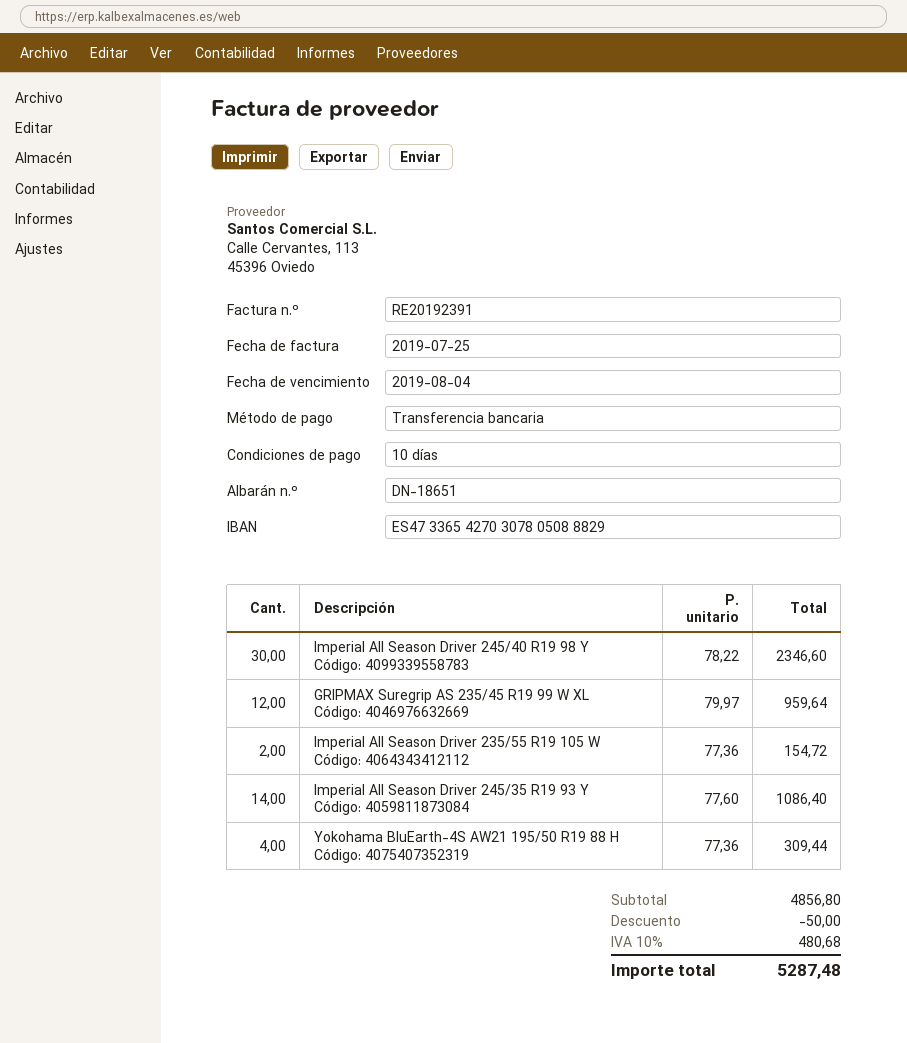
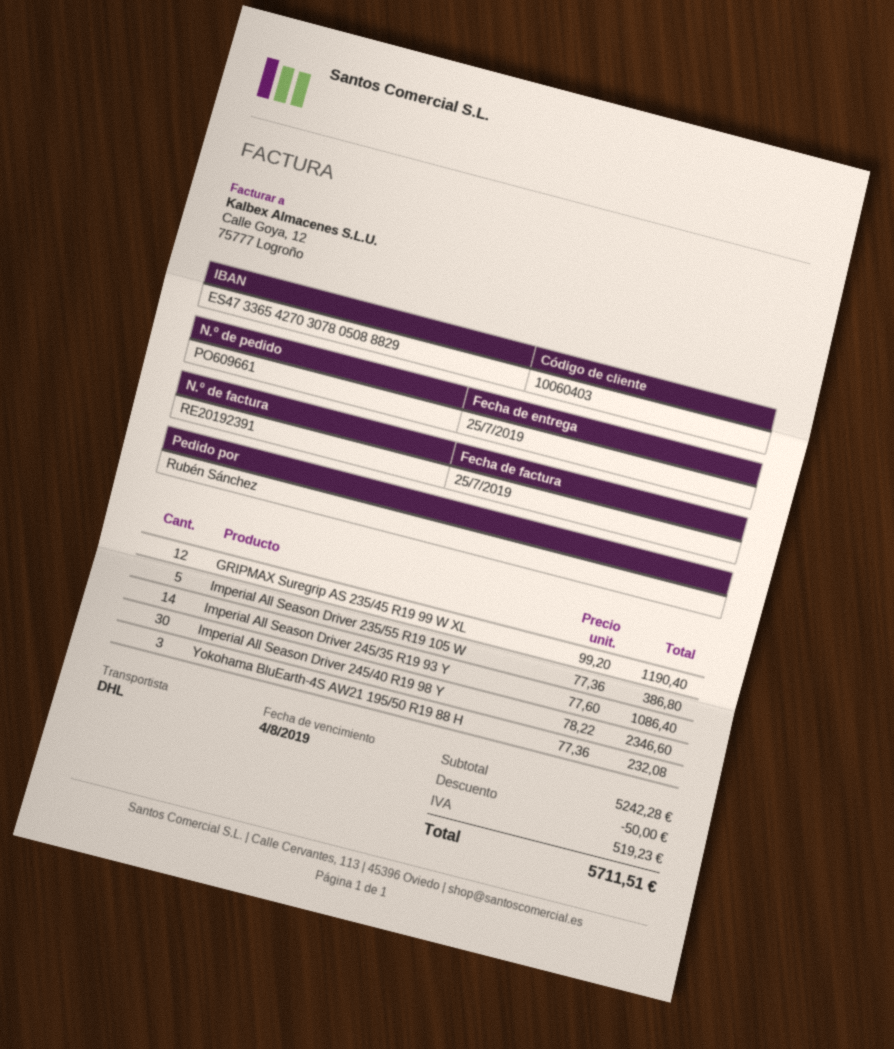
GRIPMAX Suregrip AS 235/45 R19 99 W XL: 12 x 79.97 = 959.64 -> 12 x 99.20 = 1190.40
Imperial All Season Driver 235/55 R19 105 W: 2 x 77.36 = 154.72 -> 5 x 77.36 = 386.80
Yokohama BluEarth-4S AW21 195/50 R19 88 H: 4 x 77.36 = 309.44 -> 3 x 77.36 = 232.08
subtotal: 4856.80 -> 5242.28
tax: 480.68 -> 519.23
total: 5287.48 -> 5711.51

